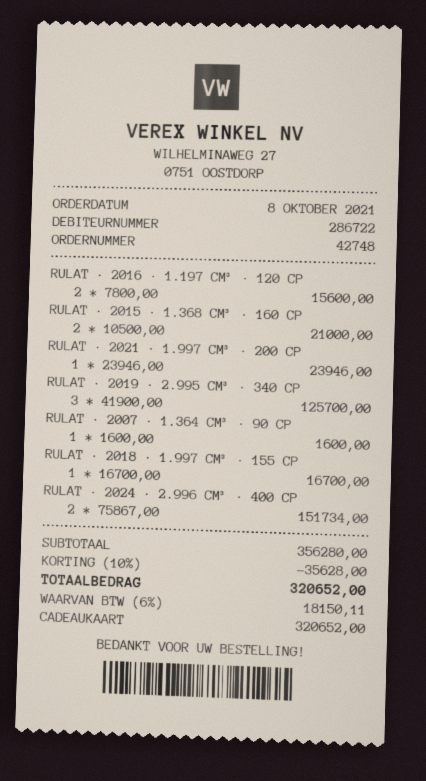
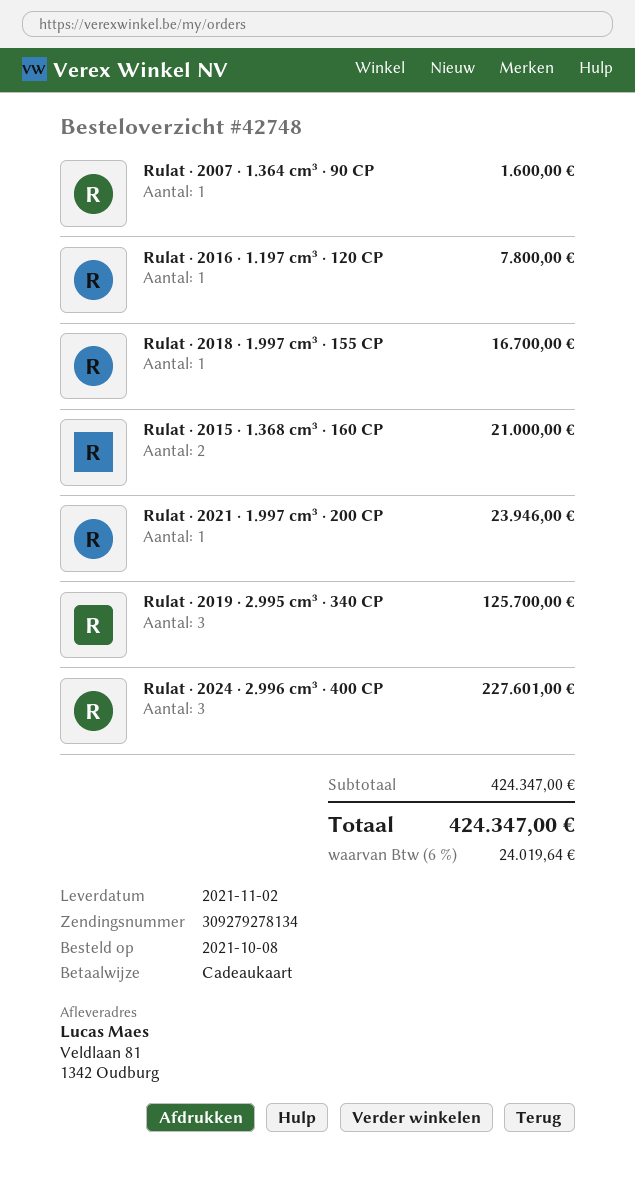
RULAT · 2016 · 1.197 CM³ · 120 CP: 2 for 15600.00 -> 1 for 7800.00
RULAT · 2024 · 2.996 CM³ · 400 CP: 2 for 151734.00 -> 3 for 227601.00
subtotal: 356280.00 -> 424347.00
discount: 10% = 35628.00 -> none
tax: 6% = 18150.11 -> 6% = 24019.64
total: 320652.00 -> 424347.00

